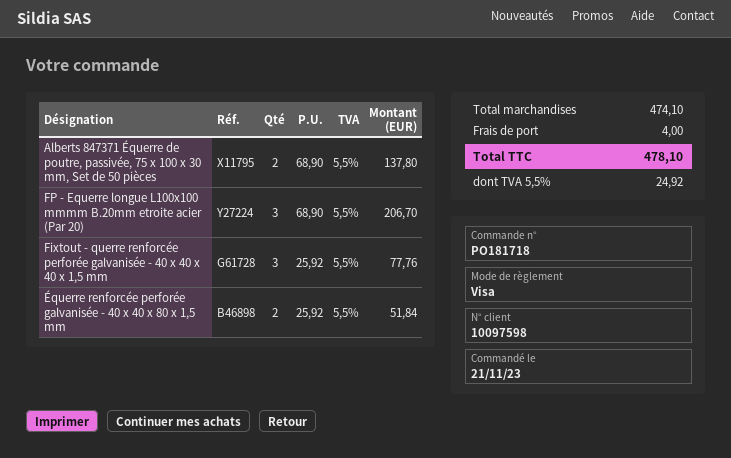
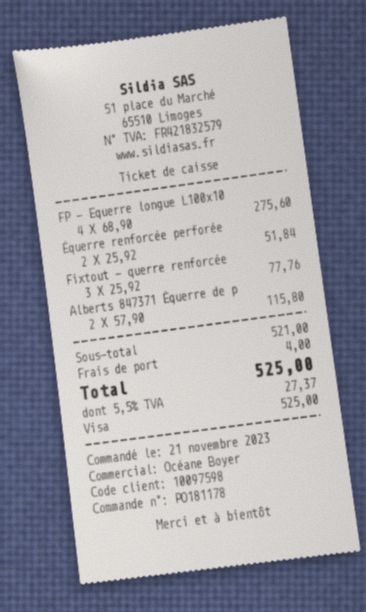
order number: PO181718 -> PO181178
Alberts 847371 Équerre de poutre, passivée, 75 x 100 x 30 mm, Set de 50 pièces: 2 x 68.90 = 137.80 -> 2 x 57.90 = 115.80
FP - Equerre longue L100x100 mmmm B.20mm etroite acier (Par 20): 3 x 68.90 = 206.70 -> 4 x 68.90 = 275.60
subtotal: 474.10 -> 521.00
tax: 5.5% = 24.92 -> 5.5% = 27.37
total: 478.10 -> 525.00

